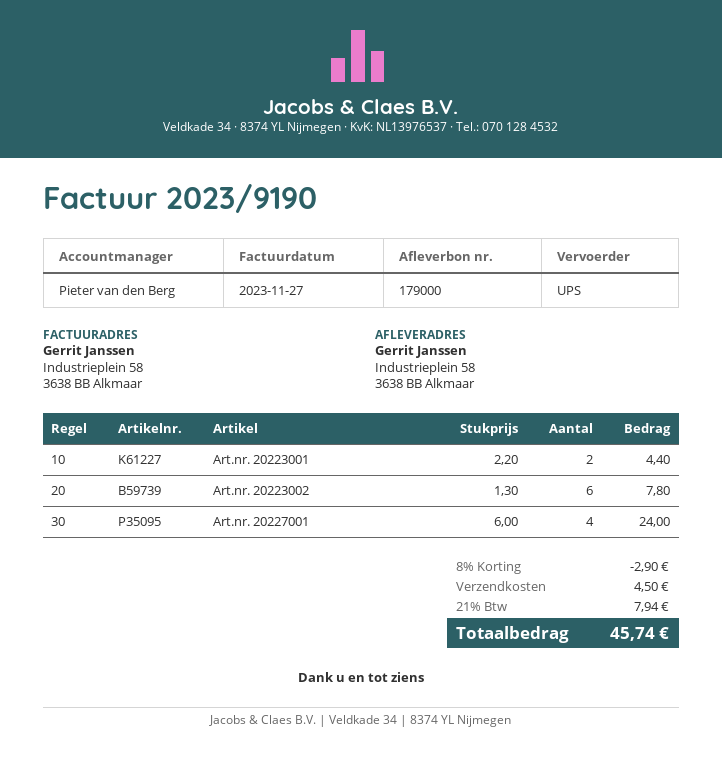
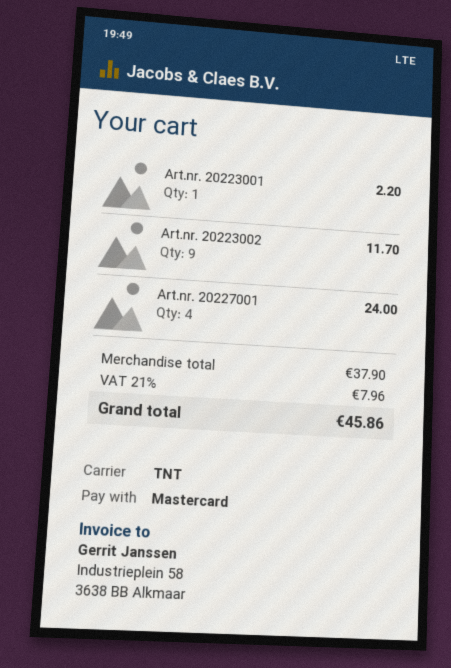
shipping method: UPS -> TNT
Art.nr. 20223001: 2 for 4.40 -> 1 for 2.20
Art.nr. 20223002: 6 for 7.80 -> 9 for 11.70
discount: 8% = 2.90 -> none
shipping: 4.50 -> none
tax: 21% = 7.94 -> 21% = 7.96
total: 45.74 -> 45.86

